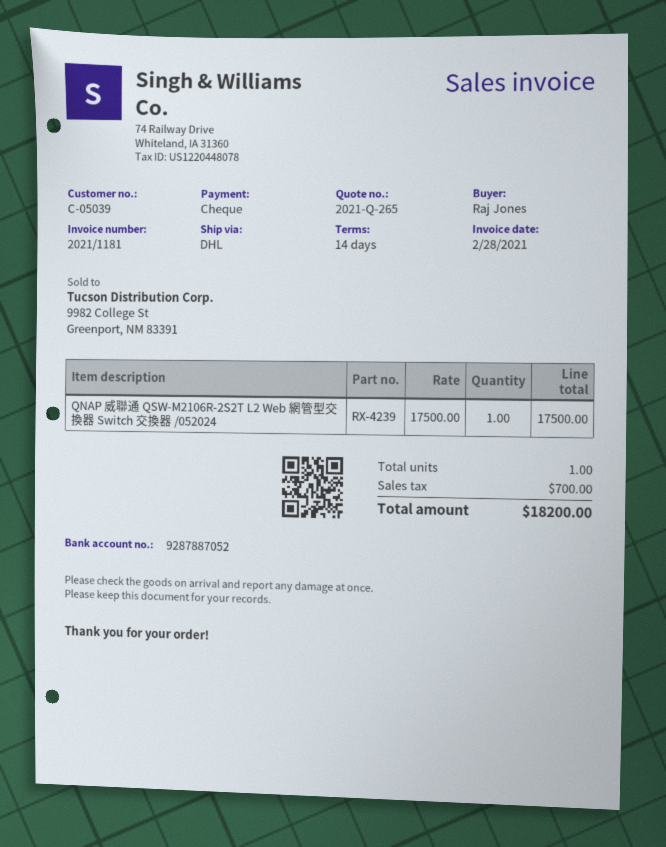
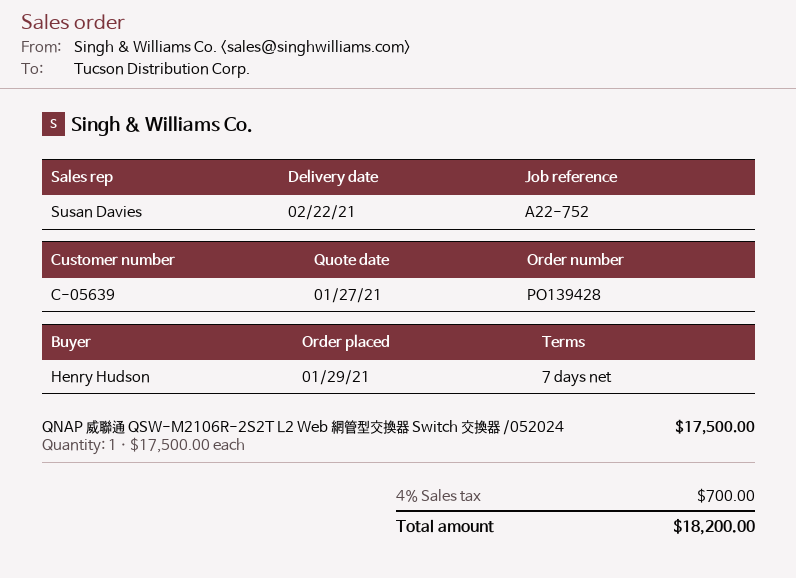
payment terms: 14 days -> 7 days
customer number: C-05039 -> C-05639
ordered by: Raj Jones -> Henry Hudson

